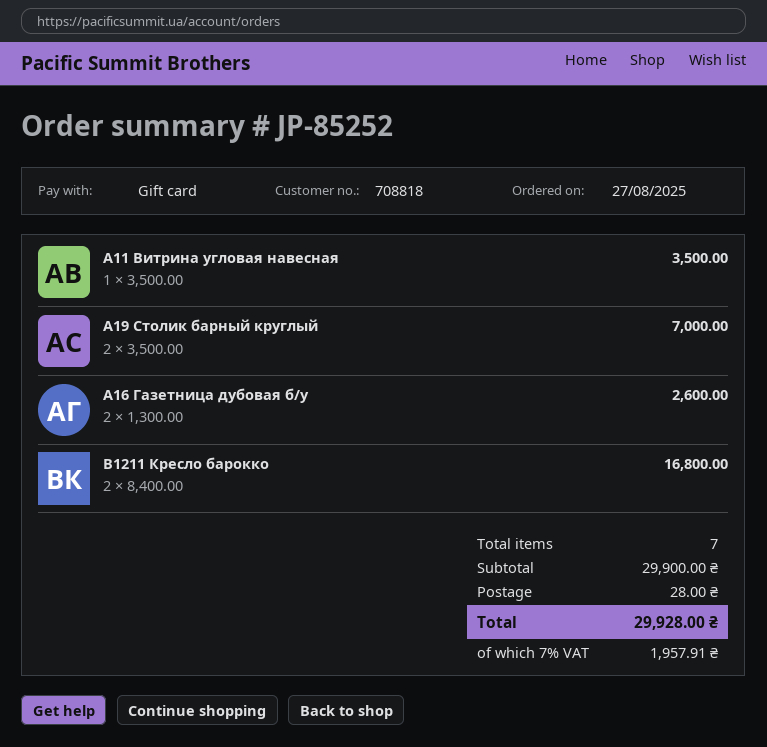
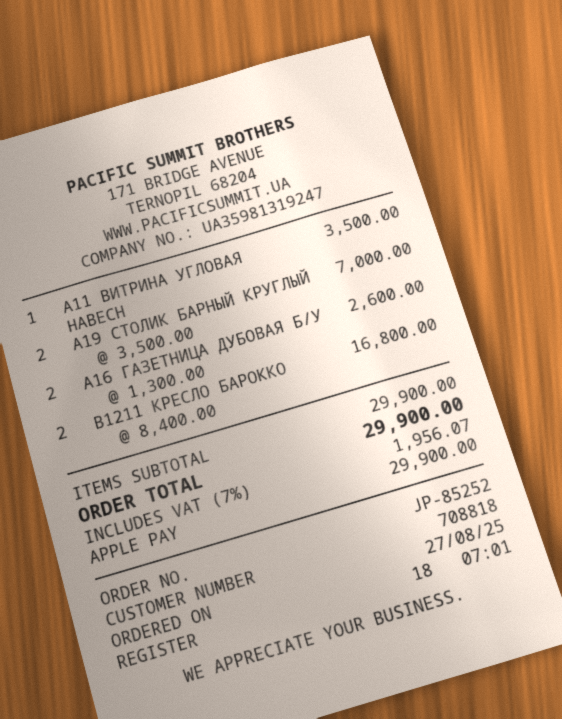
payment method: gift card -> Apple Pay
shipping: 28.00 -> none
tax: 7% = 1957.91 -> 7% = 1956.07
total: 29928.00 -> 29900.00

